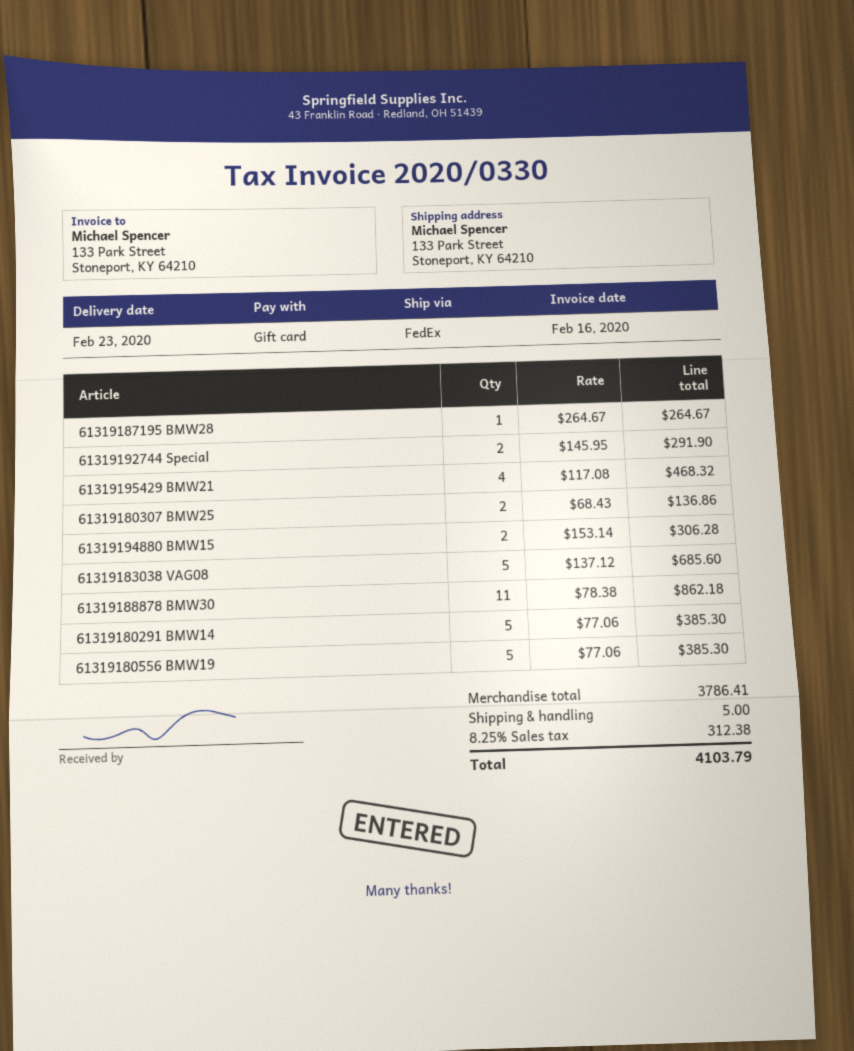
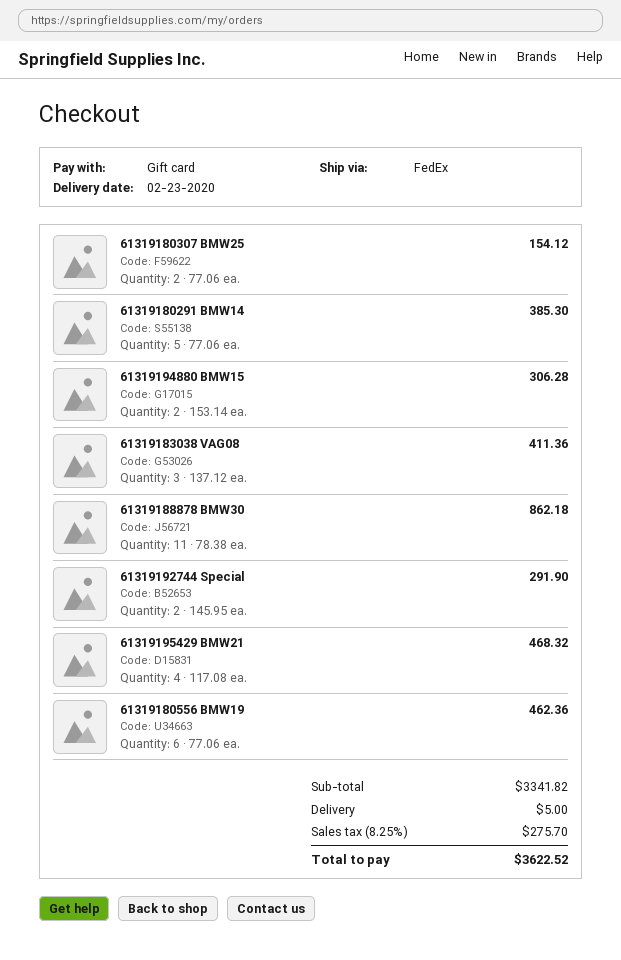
61319187195 BMW28: 1 x 264.67 = 264.67 -> none
61319180307 BMW25: 2 x 68.43 = 136.86 -> 2 x 77.06 = 154.12
61319183038 VAG08: 5 x 137.12 = 685.60 -> 3 x 137.12 = 411.36
61319180556 BMW19: 5 x 77.06 = 385.30 -> 6 x 77.06 = 462.36
subtotal: 3786.41 -> 3341.82
tax: 8.25% = 312.38 -> 8.25% = 275.70
total: 4103.79 -> 3622.52

